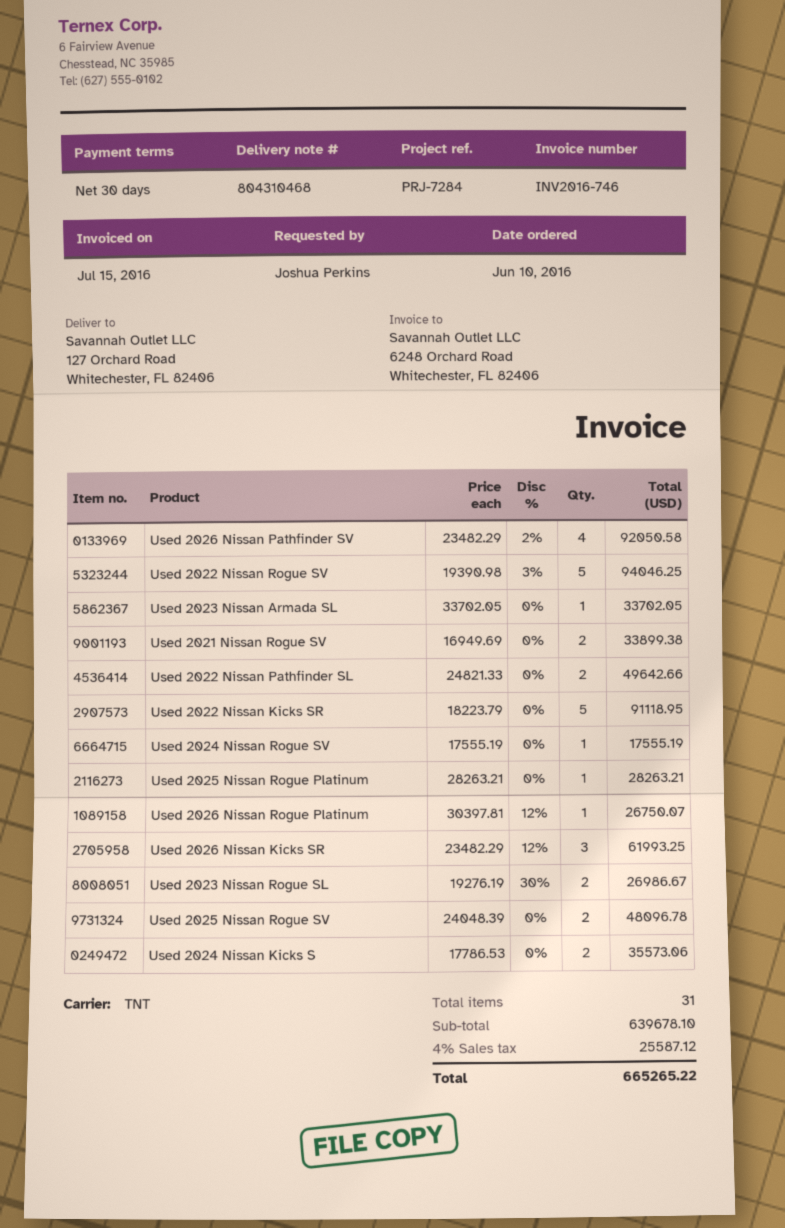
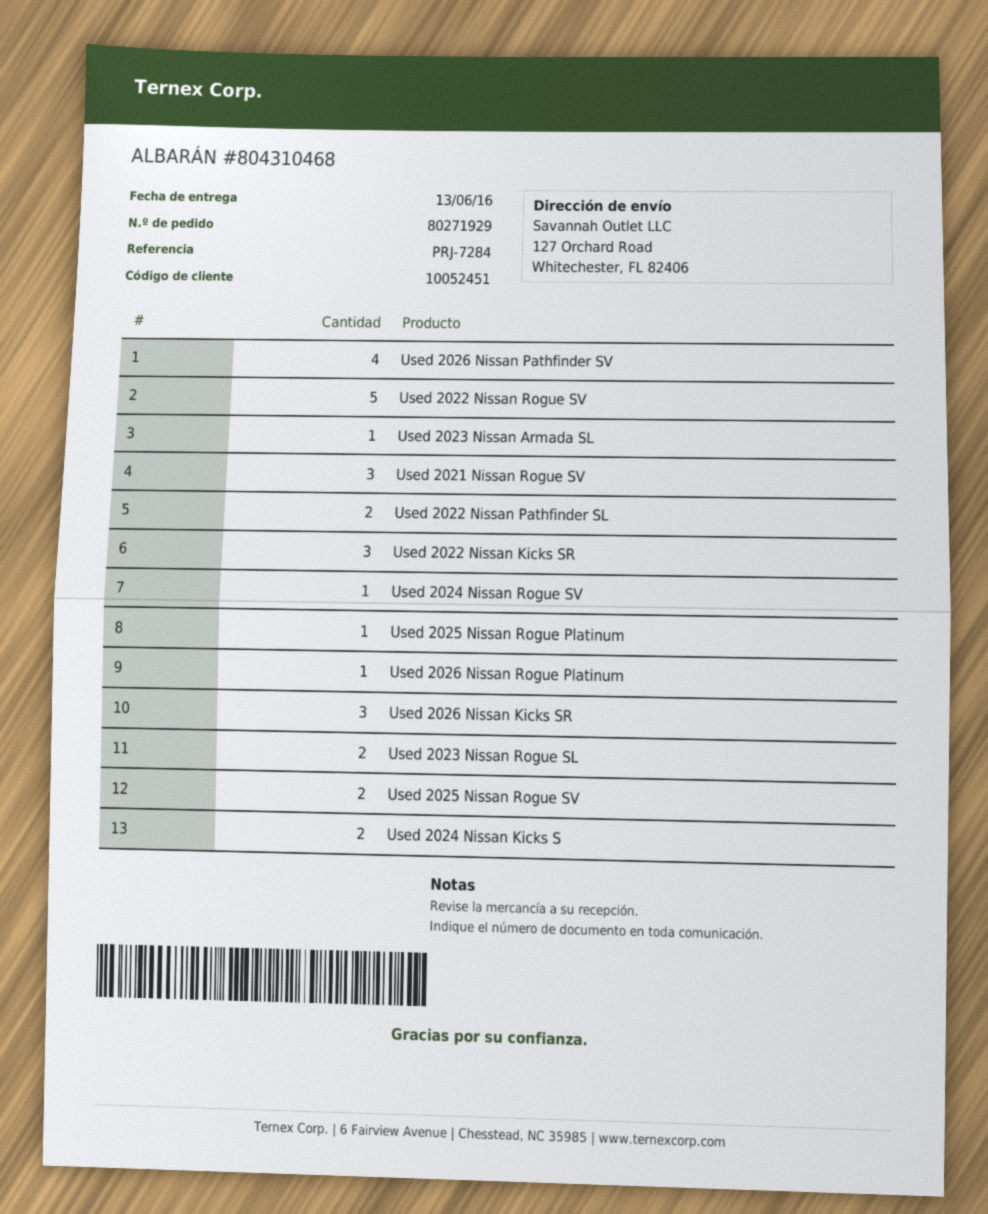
Used 2021 Nissan Rogue SV: 2 -> 3
Used 2022 Nissan Kicks SR: 5 -> 3

